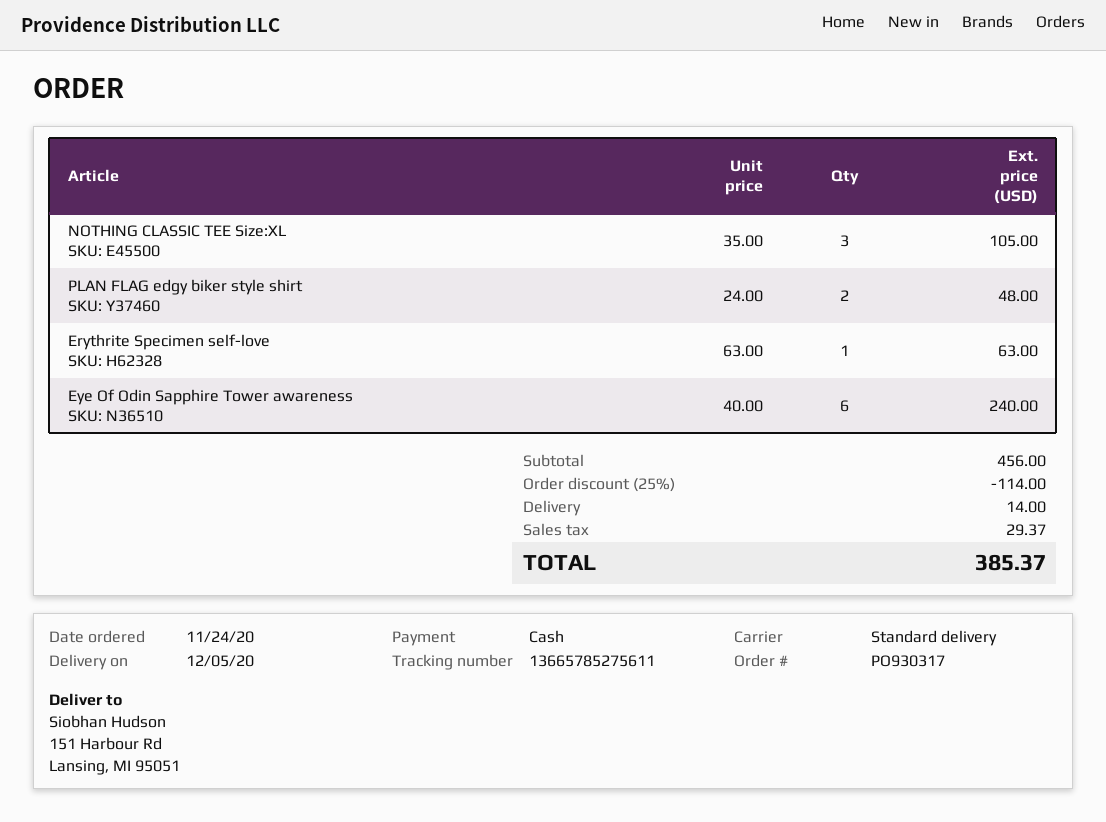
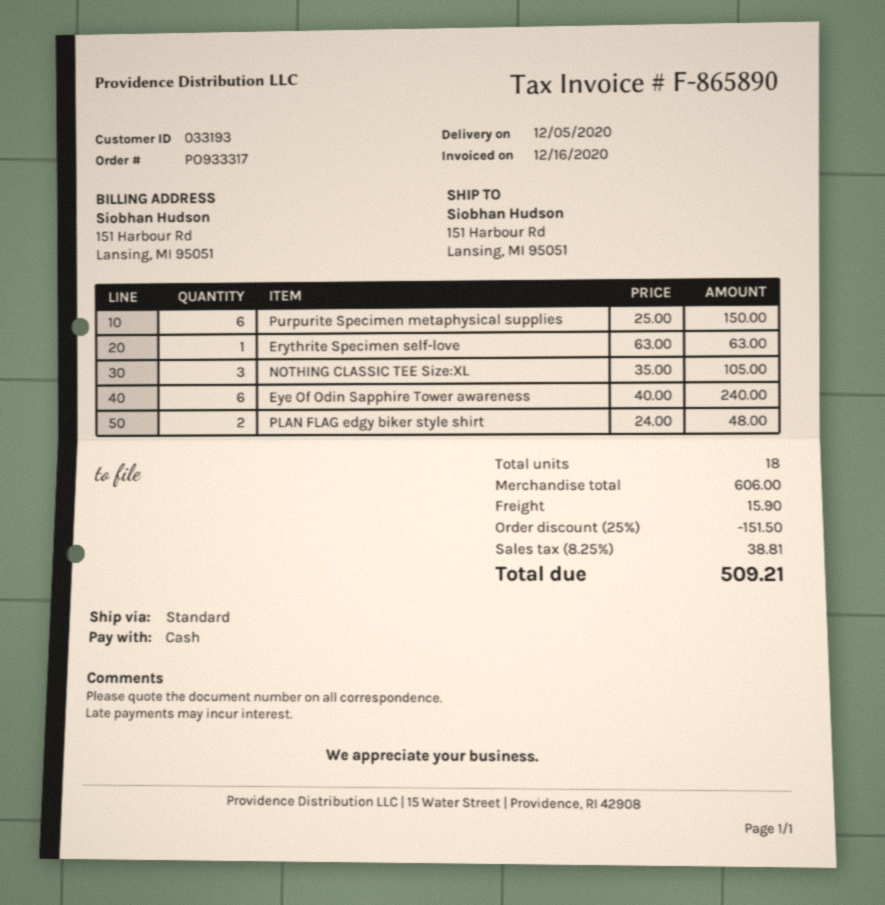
order number: PO930317 -> PO933317
Purpurite Specimen metaphysical supplies: none -> 6 x 25.00 = 150.00
subtotal: 456.00 -> 606.00
discount: 25% = 114.00 -> 25% = 151.50
shipping: 14.00 -> 15.90
tax: 29.37 -> 38.81
total: 385.37 -> 509.21

